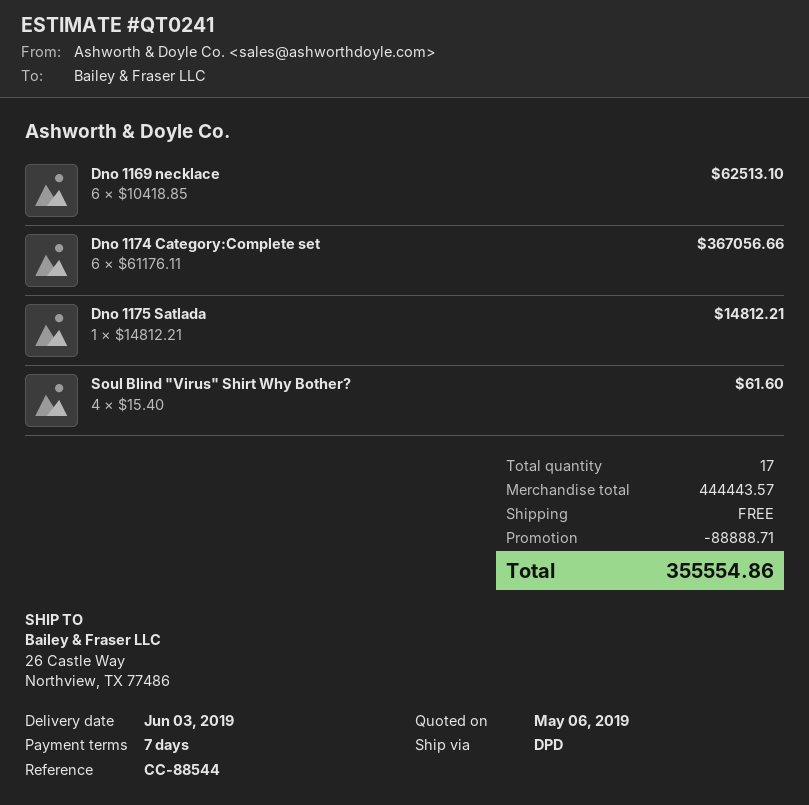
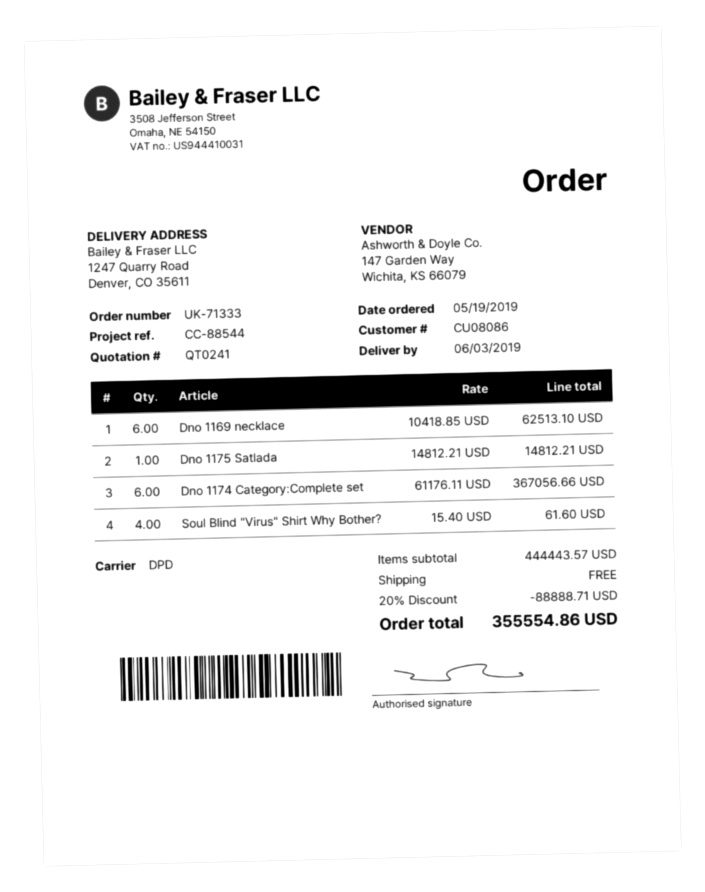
ship to: 26 Castle Way, Northview, TX 77486 -> 1247 Quarry Road, Denver, CO 35611

